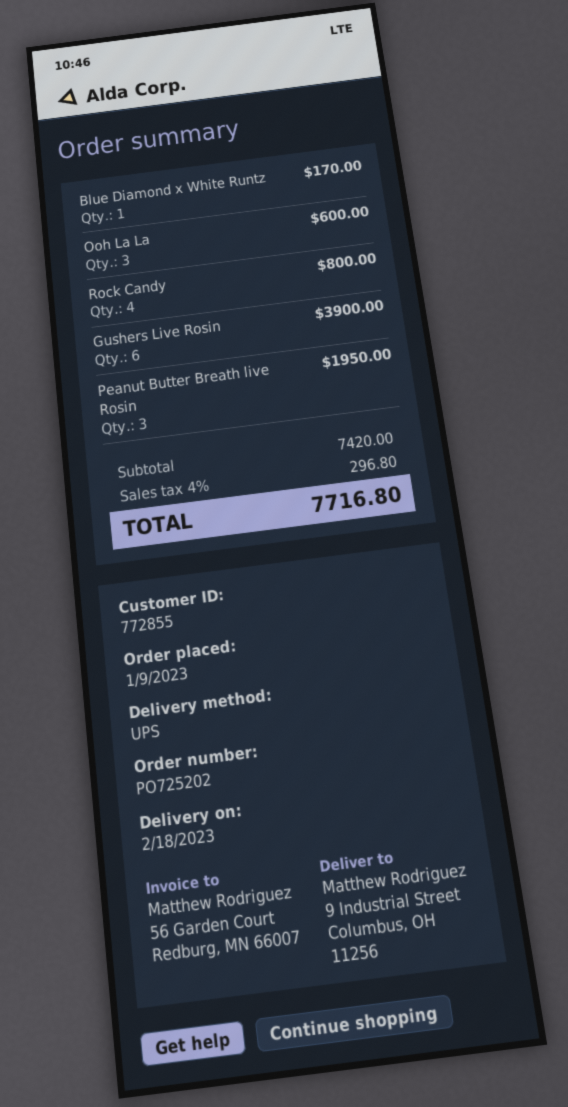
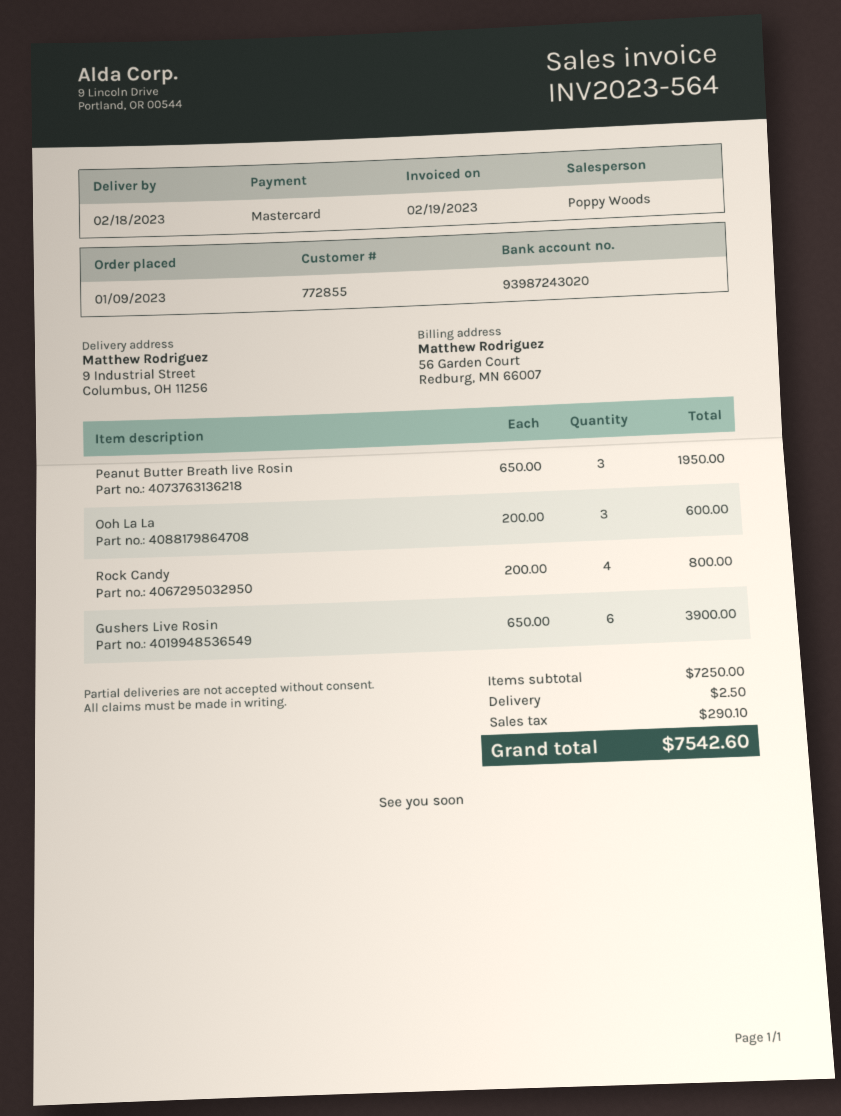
Blue Diamond x White Runtz: 1 for 170.00 -> none
subtotal: 7420.00 -> 7250.00
shipping: none -> 2.50
tax: 296.80 -> 290.10
total: 7716.80 -> 7542.60

